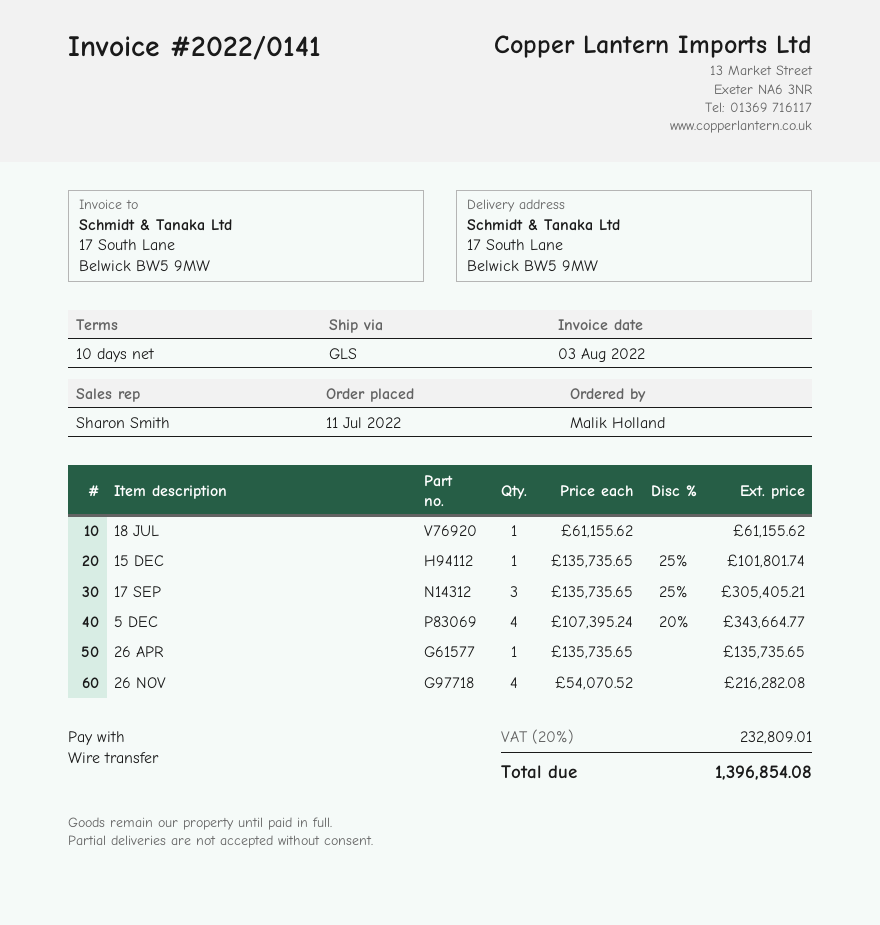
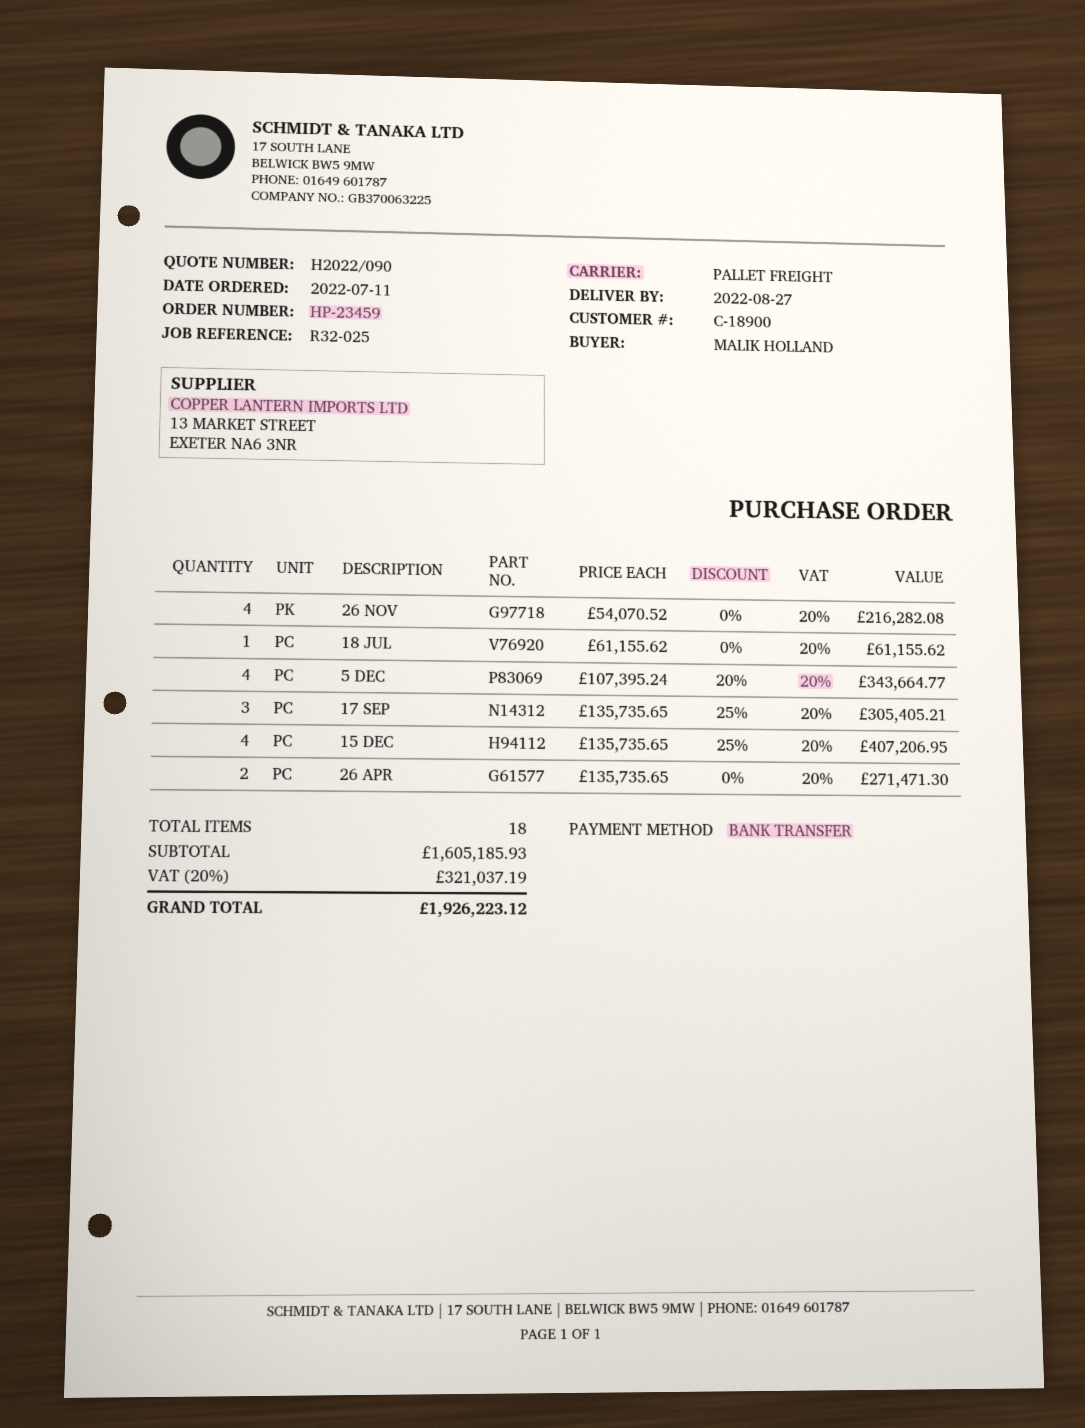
shipping method: GLS -> pallet freight
15 DEC: 1 x 135735.65 - 25% = 101801.74 -> 4 x 135735.65 - 25% = 407206.95
26 APR: 1 x 135735.65 = 135735.65 -> 2 x 135735.65 = 271471.30
tax: 20% = 232809.01 -> 20% = 321037.19
total: 1396854.08 -> 1926223.12

